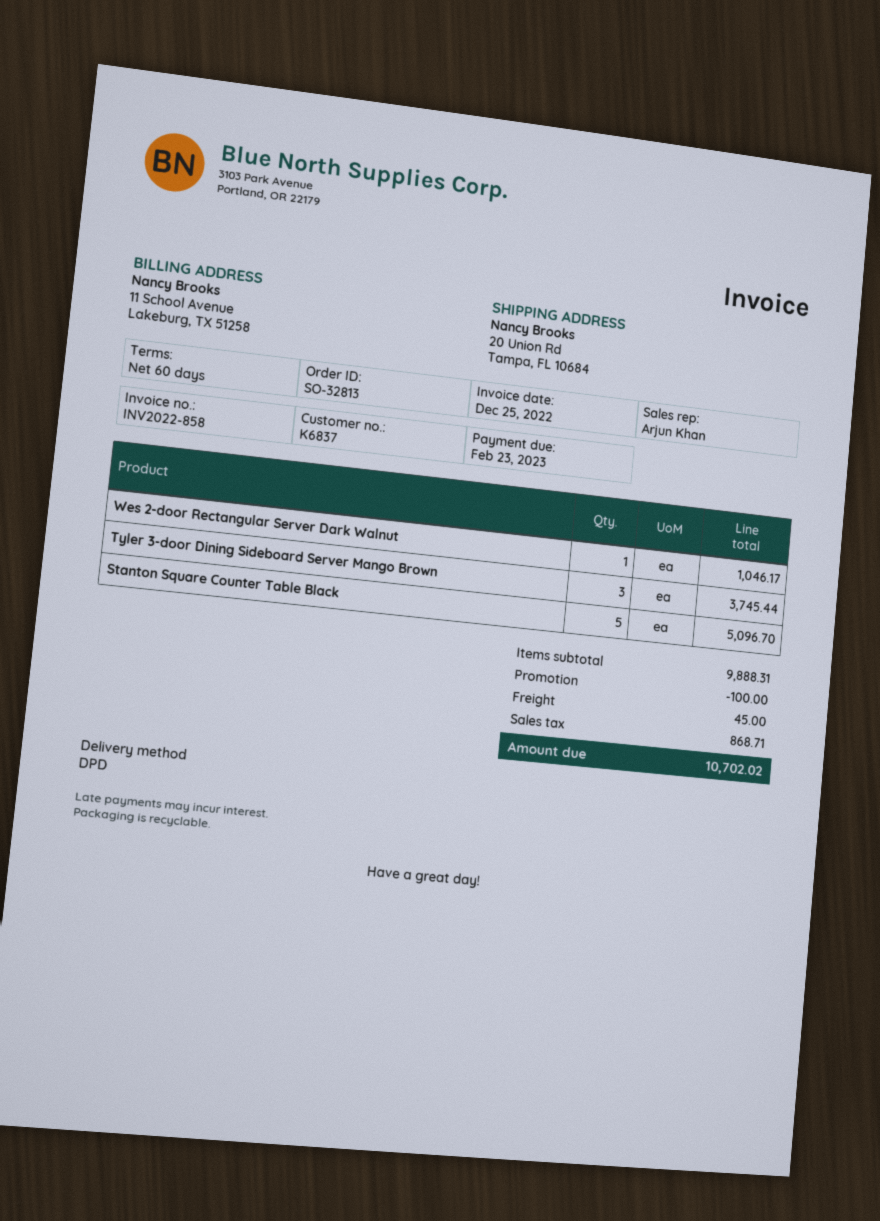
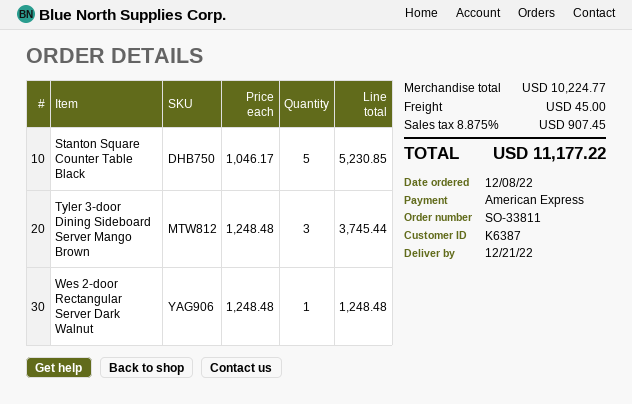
order number: SO-32813 -> SO-33811
customer number: K6837 -> K6387
Wes 2-door Rectangular Server Dark Walnut: 1 for 1046.17 -> 1 for 1248.48
Stanton Square Counter Table Black: 5 for 5096.70 -> 5 for 5230.85
subtotal: 9888.31 -> 10224.77
discount: 100.00 -> none
tax: 868.71 -> 907.45
total: 10702.02 -> 11177.22

